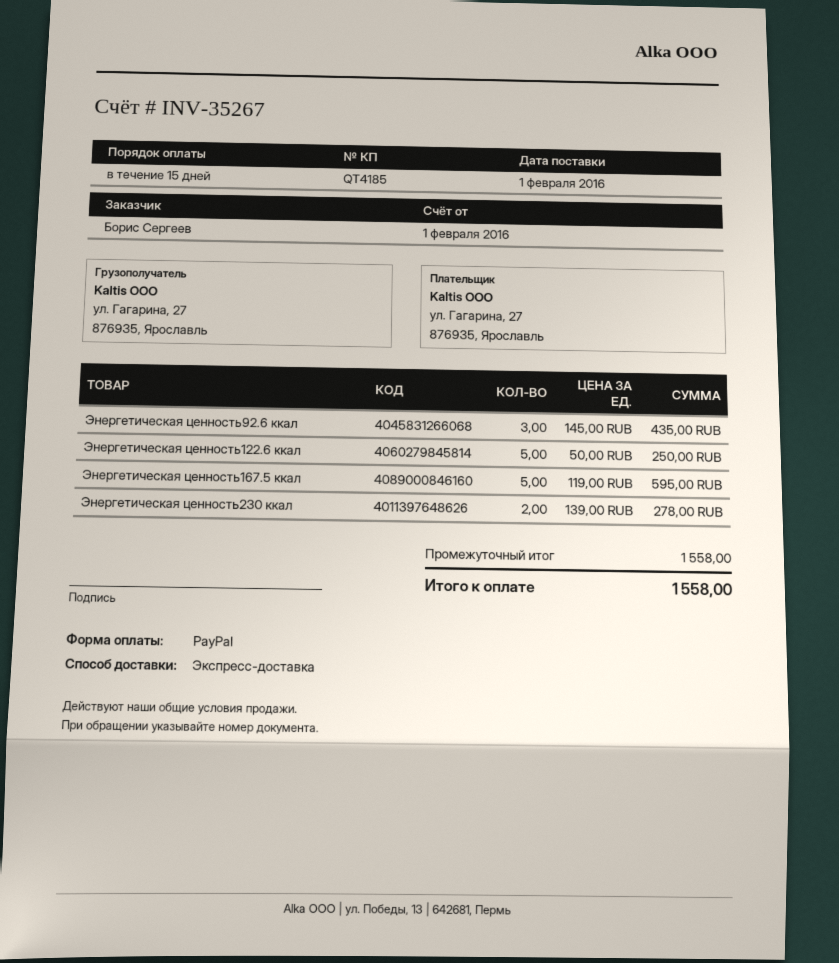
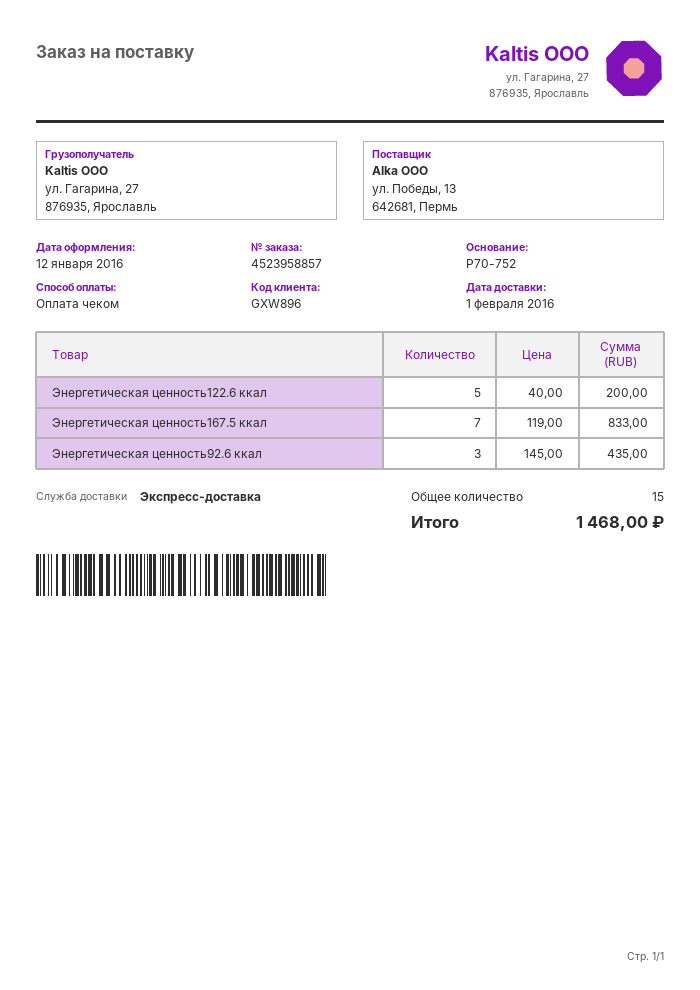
payment method: PayPal -> cheque
Энергетическая ценность122.6 ккал: 5 x 50.00 = 250.00 -> 5 x 40.00 = 200.00
Энергетическая ценность167.5 ккал: 5 x 119.00 = 595.00 -> 7 x 119.00 = 833.00
Энергетическая ценность230 ккал: 2 x 139.00 = 278.00 -> none
total: 1558.00 -> 1468.00

